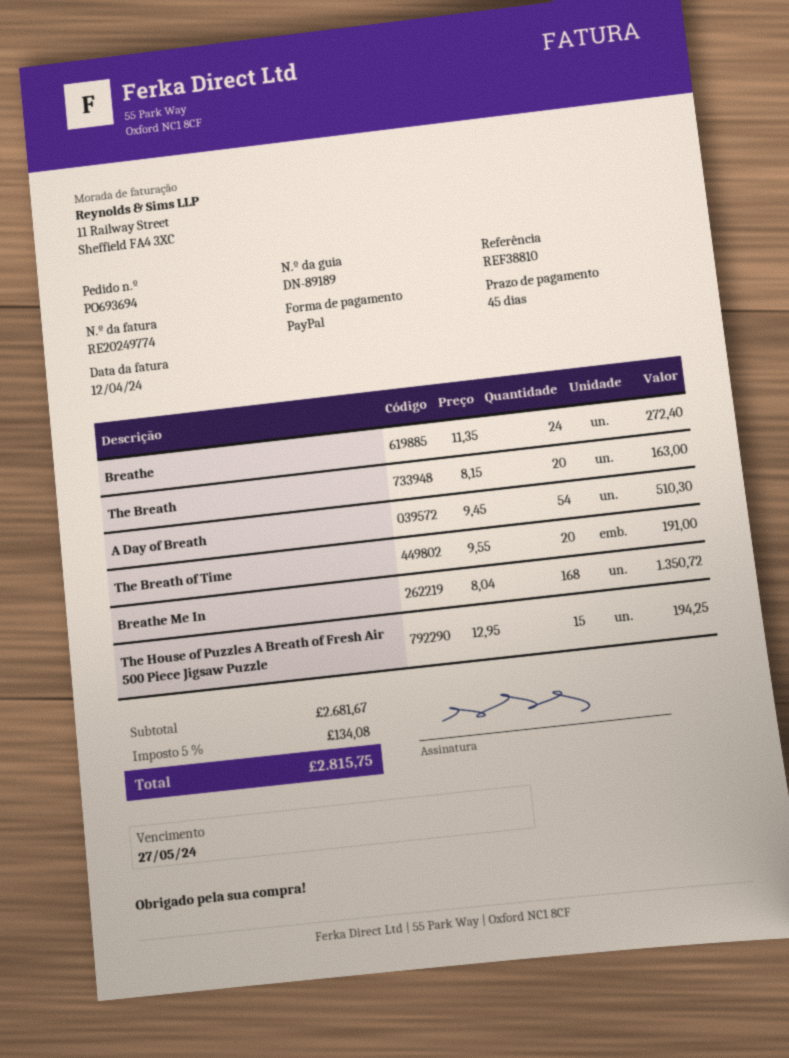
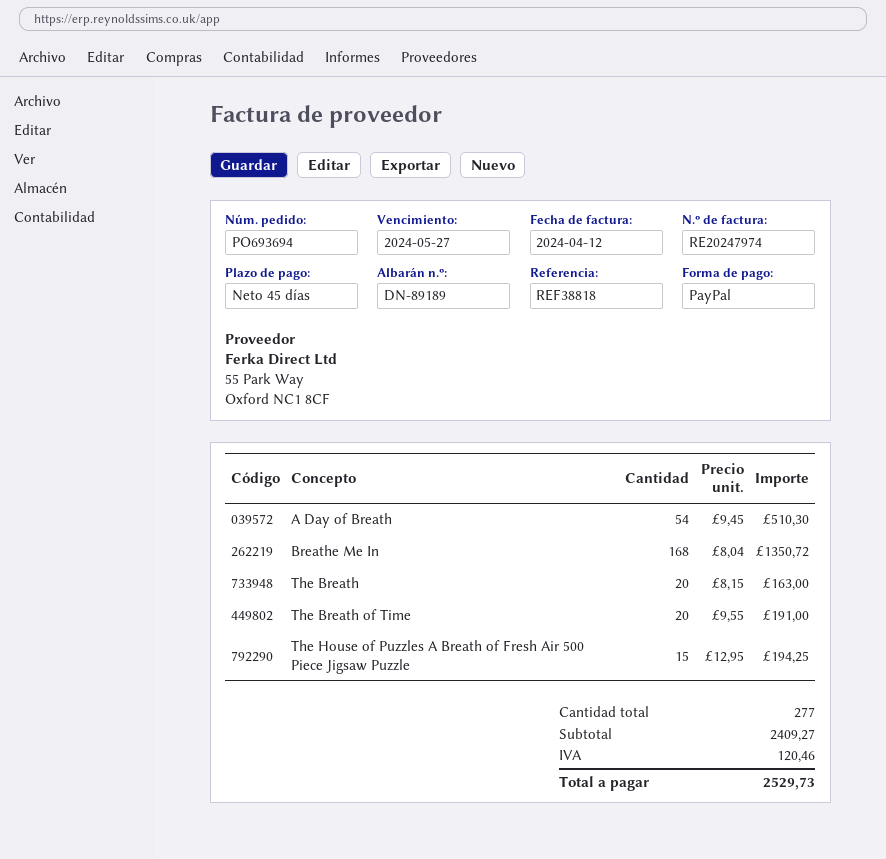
invoice number: RE20249774 -> RE20247974
reference: REF38810 -> REF38818
Breathe: 24 x 11.35 = 272.40 -> none
subtotal: 2681.67 -> 2409.27
tax: 134.08 -> 120.46
total: 2815.75 -> 2529.73

